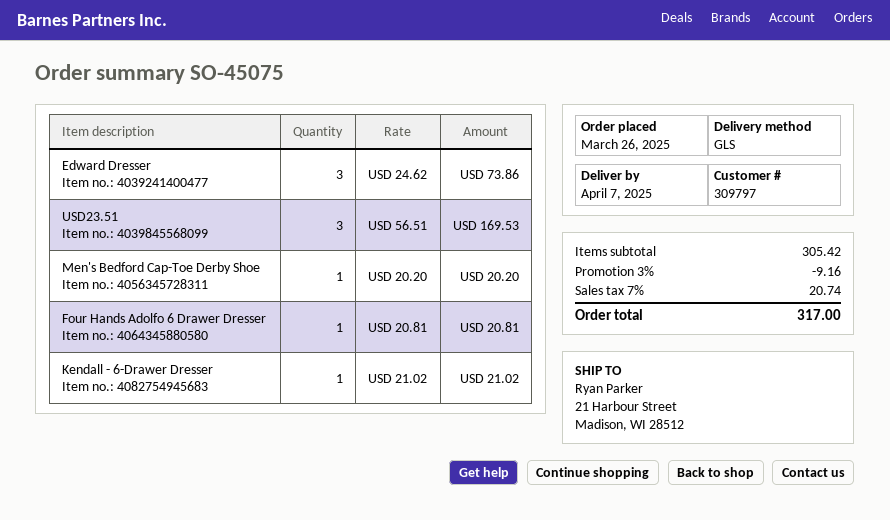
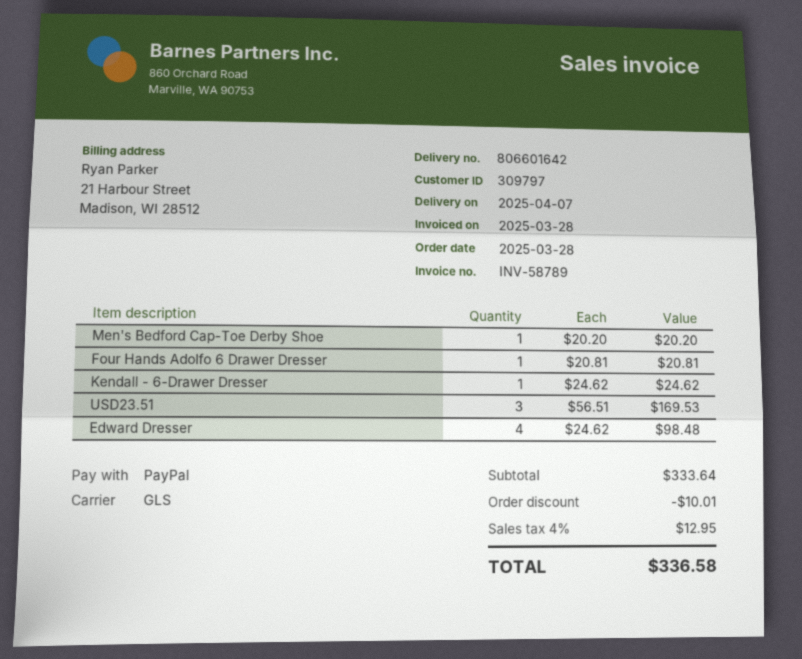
order date: 2025-03-26 -> 2025-03-28
Edward Dresser: 3 x 24.62 = 73.86 -> 4 x 24.62 = 98.48
Kendall - 6-Drawer Dresser: 1 x 21.02 = 21.02 -> 1 x 24.62 = 24.62
subtotal: 305.42 -> 333.64
discount: 9.16 -> 10.01
tax: 7% = 20.74 -> 4% = 12.95
total: 317.00 -> 336.58

